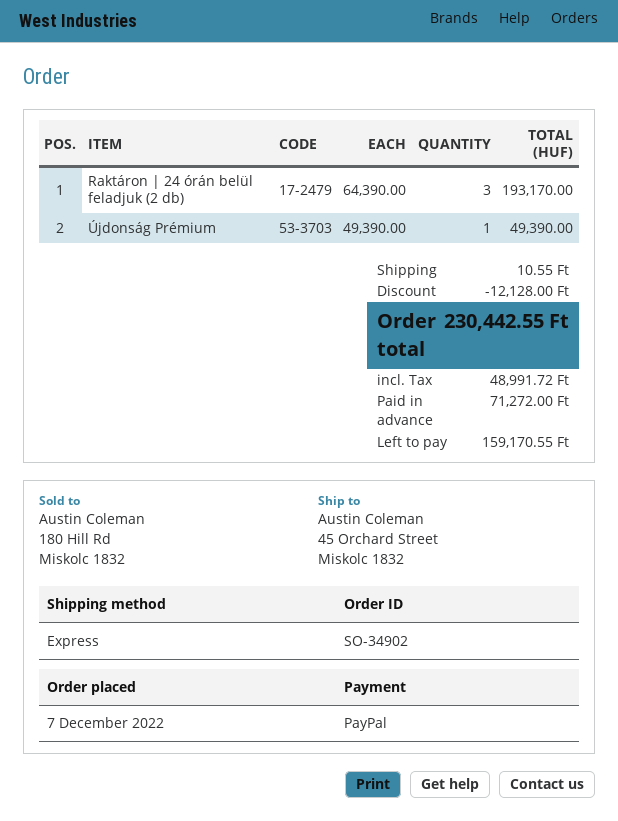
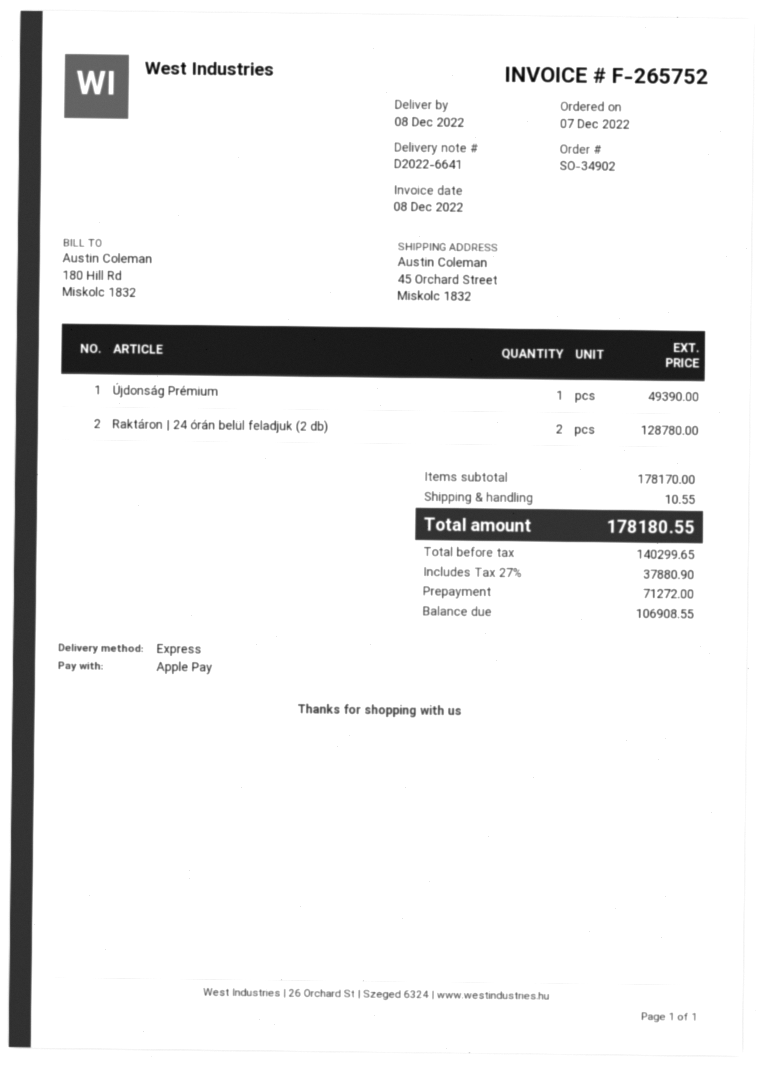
payment method: PayPal -> Apple Pay
Raktáron | 24 órán belül feladjuk (2 db): 3 for 193170.00 -> 2 for 128780.00
discount: 12128.00 -> none
tax: 48991.72 -> 37880.90
total: 230442.55 -> 178180.55
balance: 159170.55 -> 106908.55

